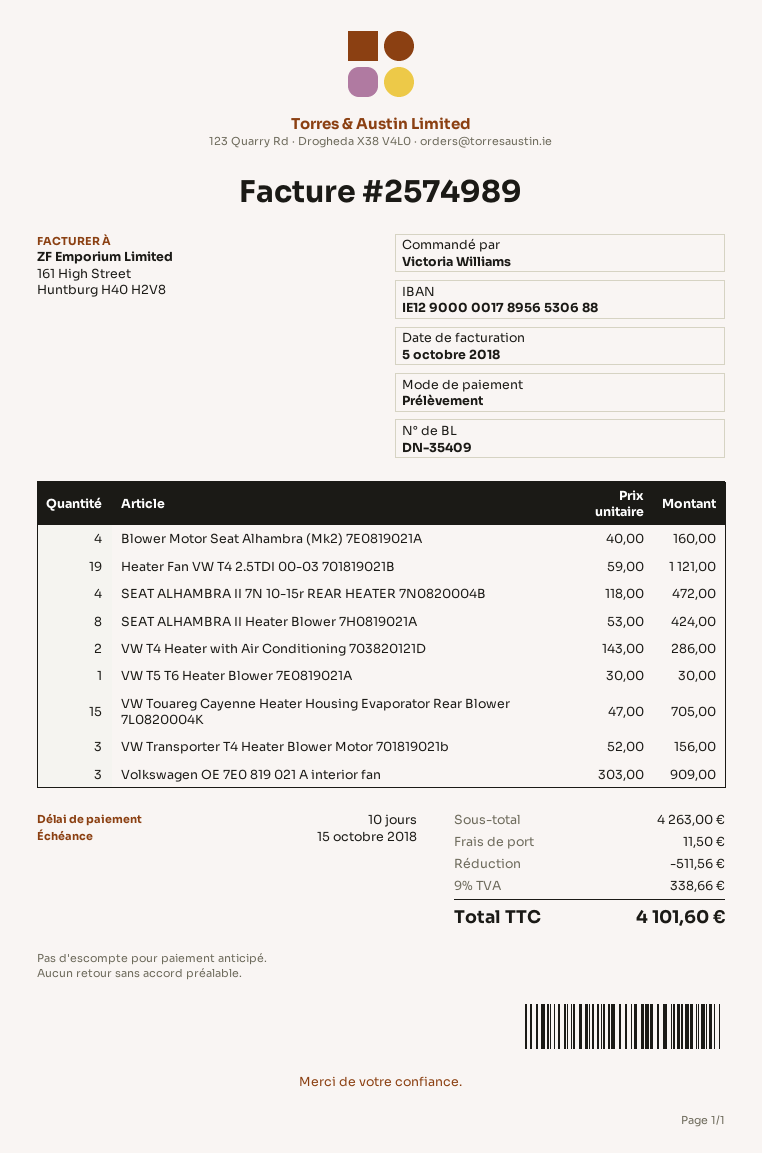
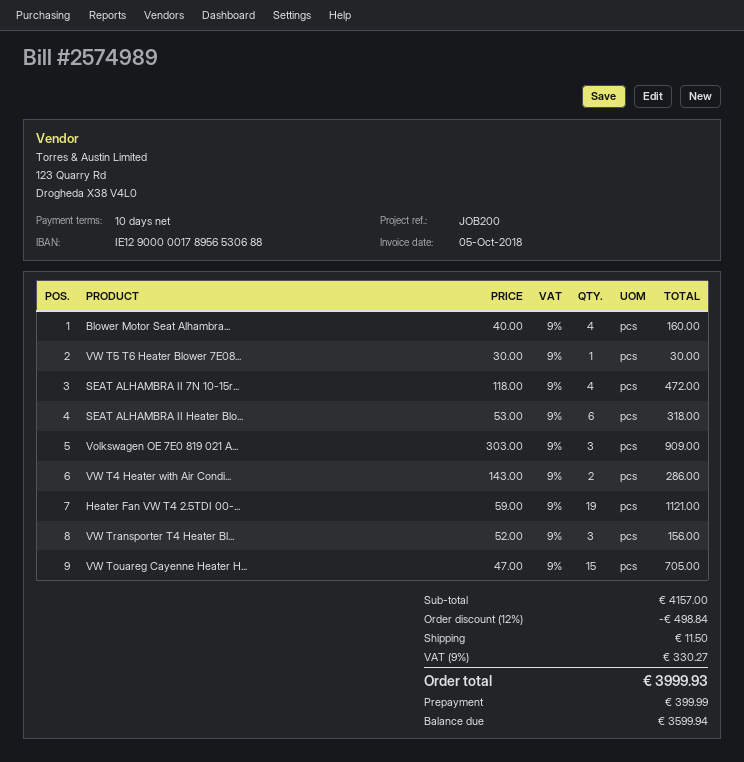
SEAT ALHAMBRA II Heater Blower 7H0819021A: 8 x 53.00 = 424.00 -> 6 x 53.00 = 318.00
subtotal: 4263.00 -> 4157.00
discount: 511.56 -> 498.84
tax: 9% = 338.66 -> 9% = 330.27
total: 4101.60 -> 3999.93

